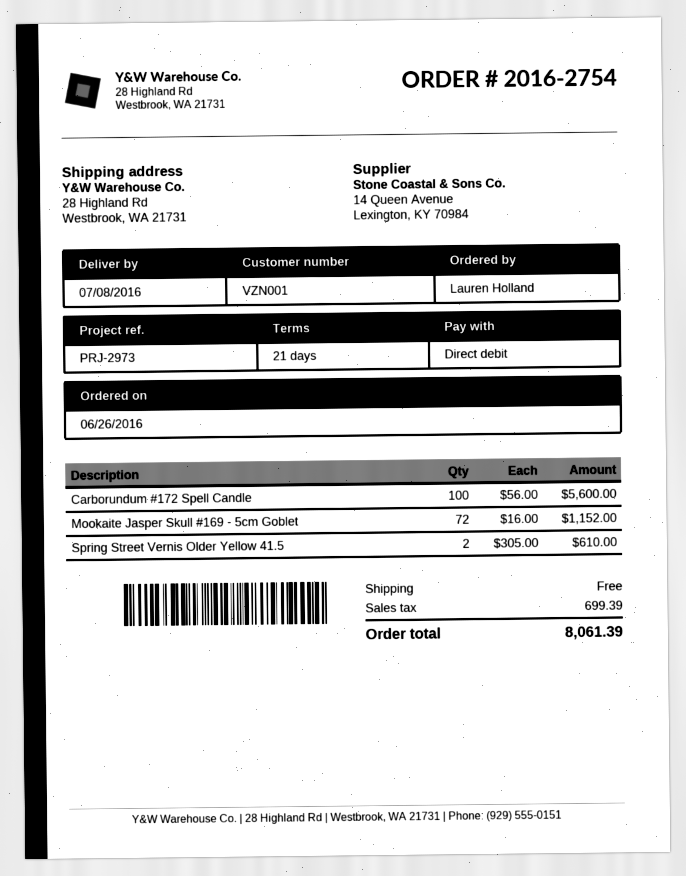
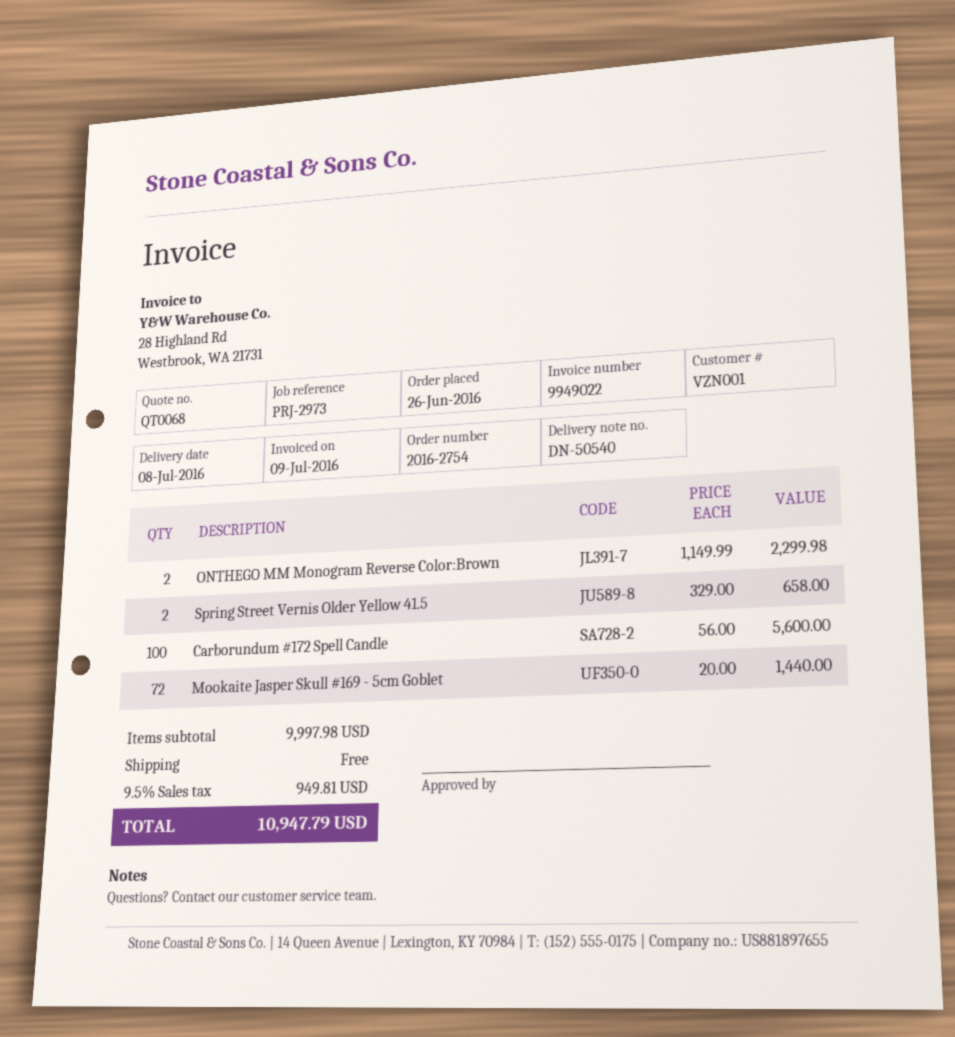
Mookaite Jasper Skull #169 - 5cm Goblet: 72 x 16.00 = 1152.00 -> 72 x 20.00 = 1440.00
Spring Street Vernis Older Yellow 41.5: 2 x 305.00 = 610.00 -> 2 x 329.00 = 658.00
ONTHEGO MM Monogram Reverse Color:Brown: none -> 2 x 1149.99 = 2299.98
tax: 699.39 -> 949.81
total: 8061.39 -> 10947.79

